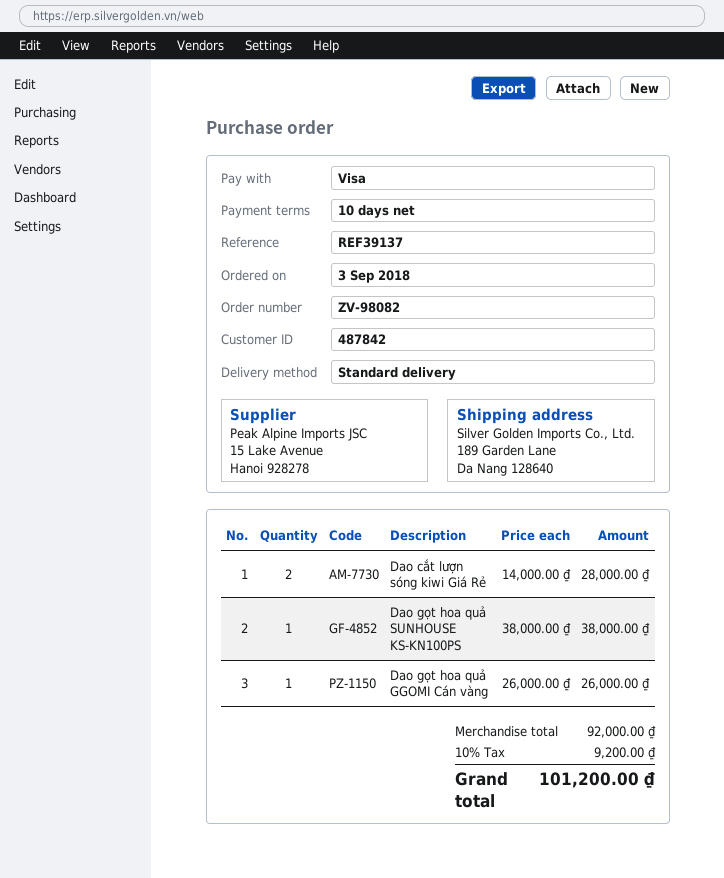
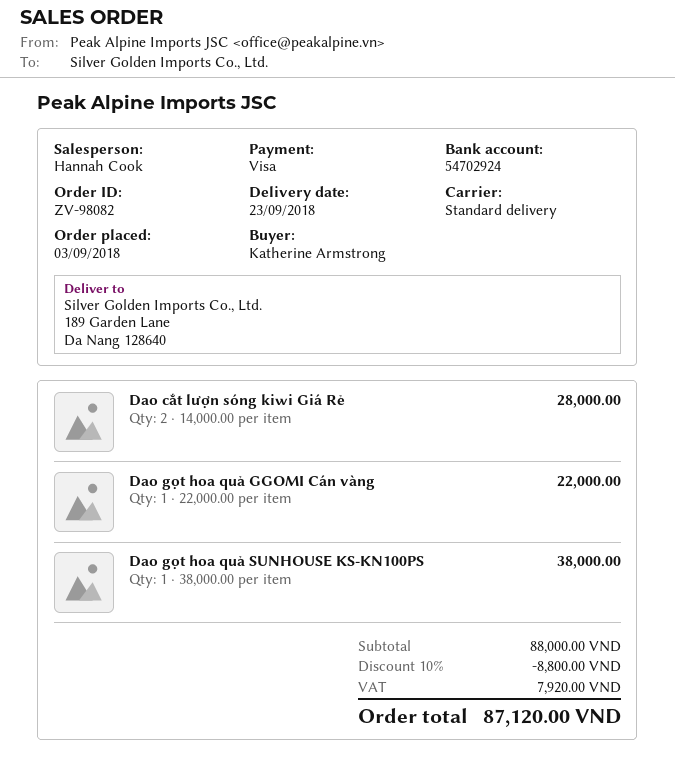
Dao gọt hoa quả GGOMI Cán vàng: 1 x 26000.00 = 26000.00 -> 1 x 22000.00 = 22000.00
subtotal: 92000.00 -> 88000.00
discount: none -> 10% = 8800.00
tax: 9200.00 -> 7920.00
total: 101200.00 -> 87120.00

